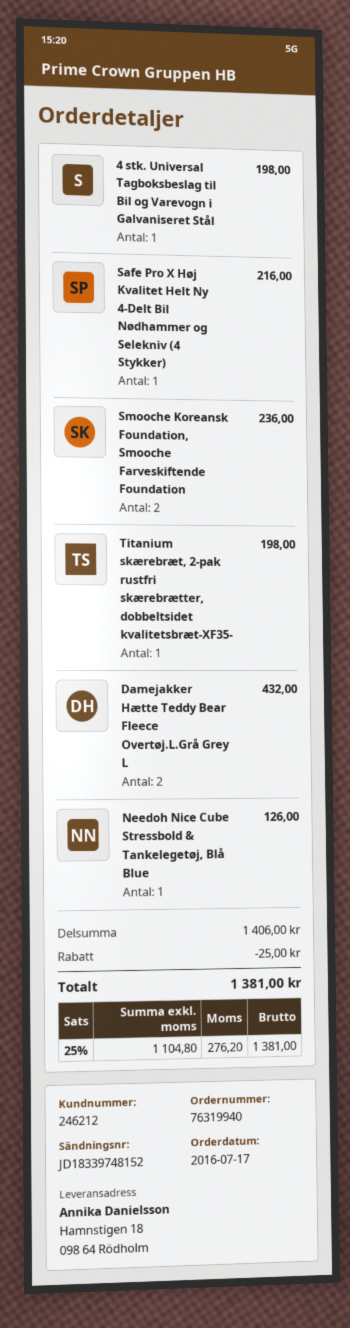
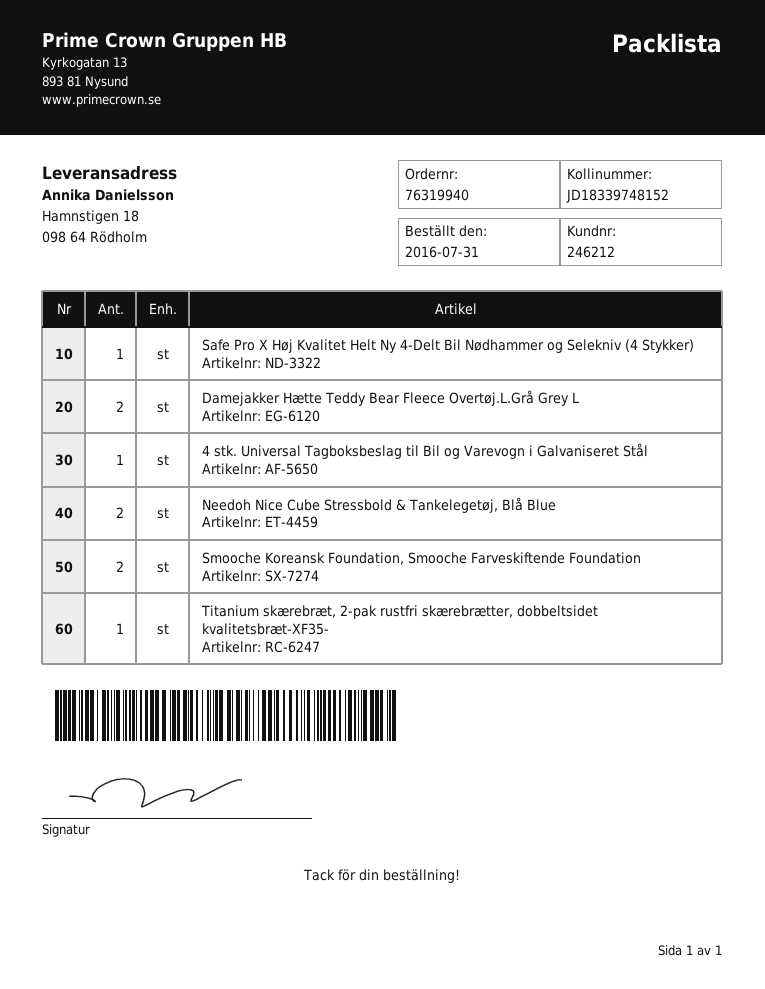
order date: 2016-07-17 -> 2016-07-31
Needoh Nice Cube Stressbold & Tankelegetøj, Blå Blue: 1 -> 2

